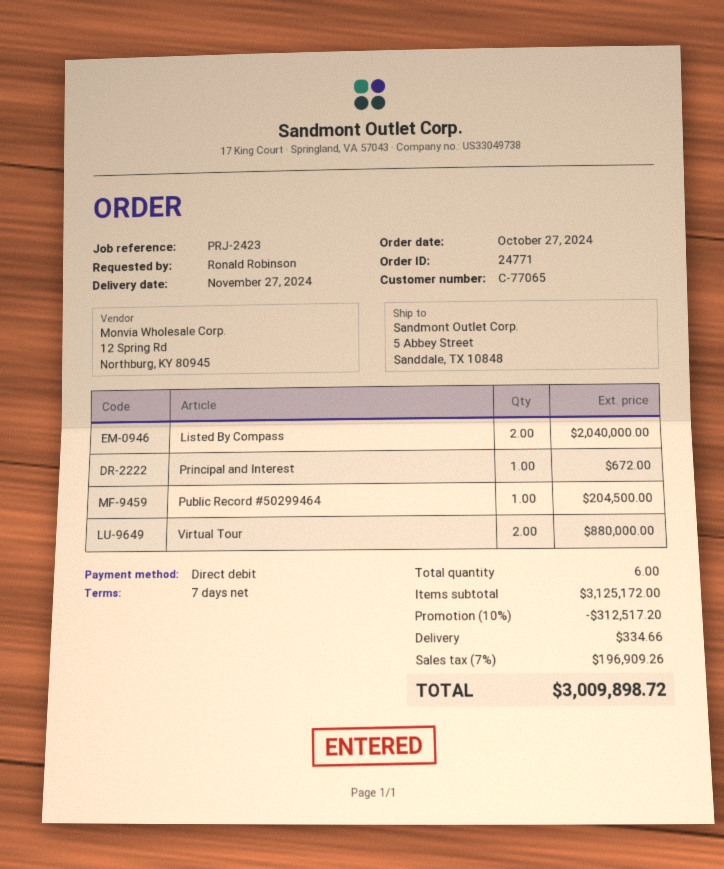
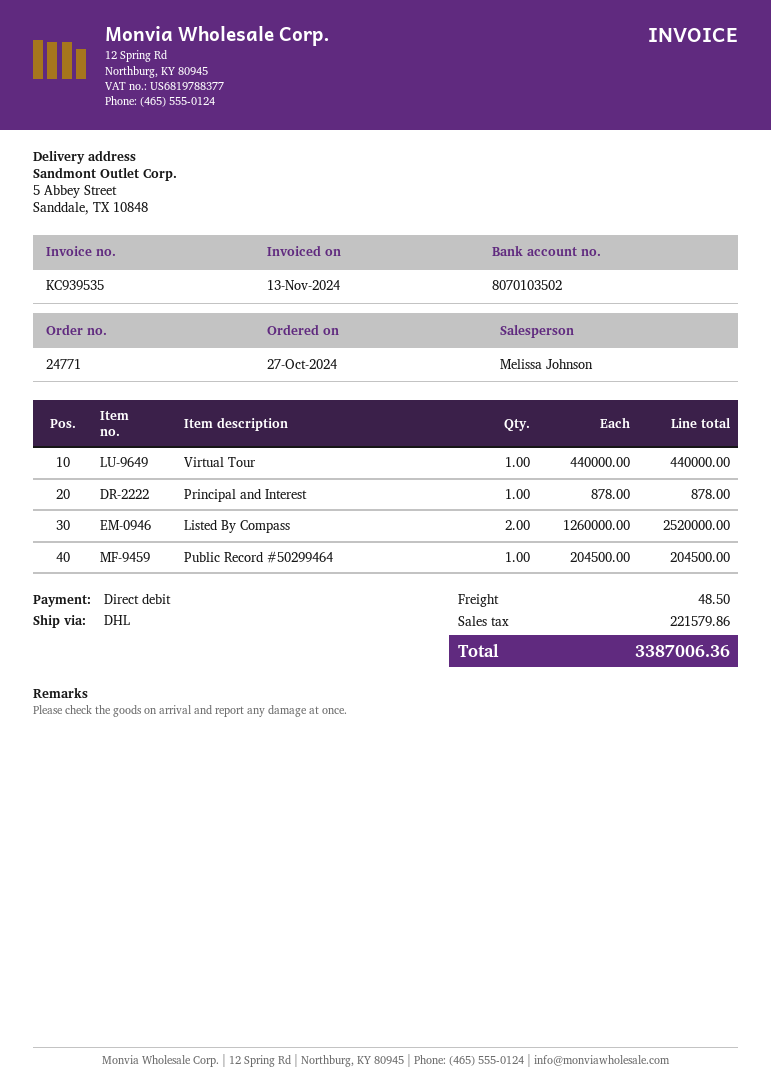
Listed By Compass: 2 for 2040000.00 -> 2 for 2520000.00
Principal and Interest: 1 for 672.00 -> 1 for 878.00
Virtual Tour: 2 for 880000.00 -> 1 for 440000.00
discount: 10% = 312517.20 -> none
shipping: 334.66 -> 48.50
tax: 196909.26 -> 221579.86
total: 3009898.72 -> 3387006.36

